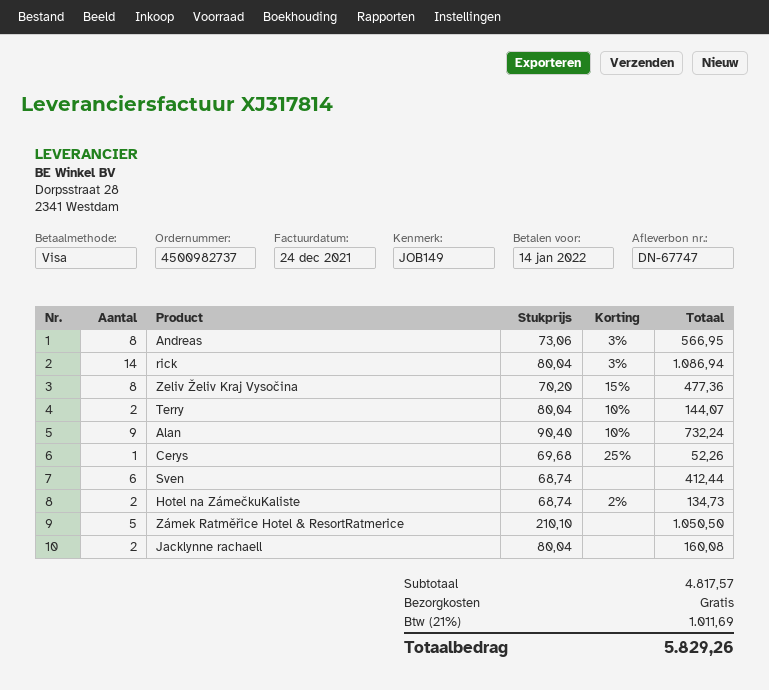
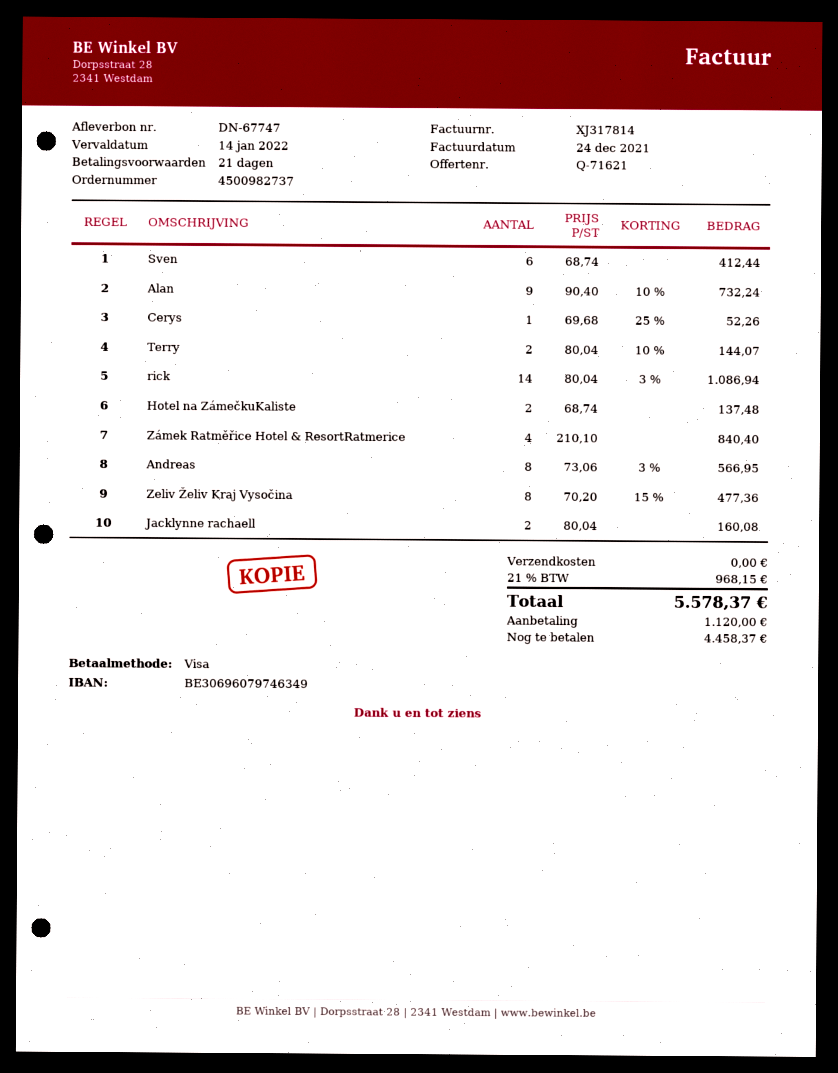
Hotel na ZámečkuKaliste: 2 x 68.74 - 2% = 134.73 -> 2 x 68.74 = 137.48
Zámek Ratměřice Hotel & ResortRatmerice: 5 x 210.10 = 1050.50 -> 4 x 210.10 = 840.40
tax: 21% = 1011.69 -> 21% = 968.15
total: 5829.26 -> 5578.37

